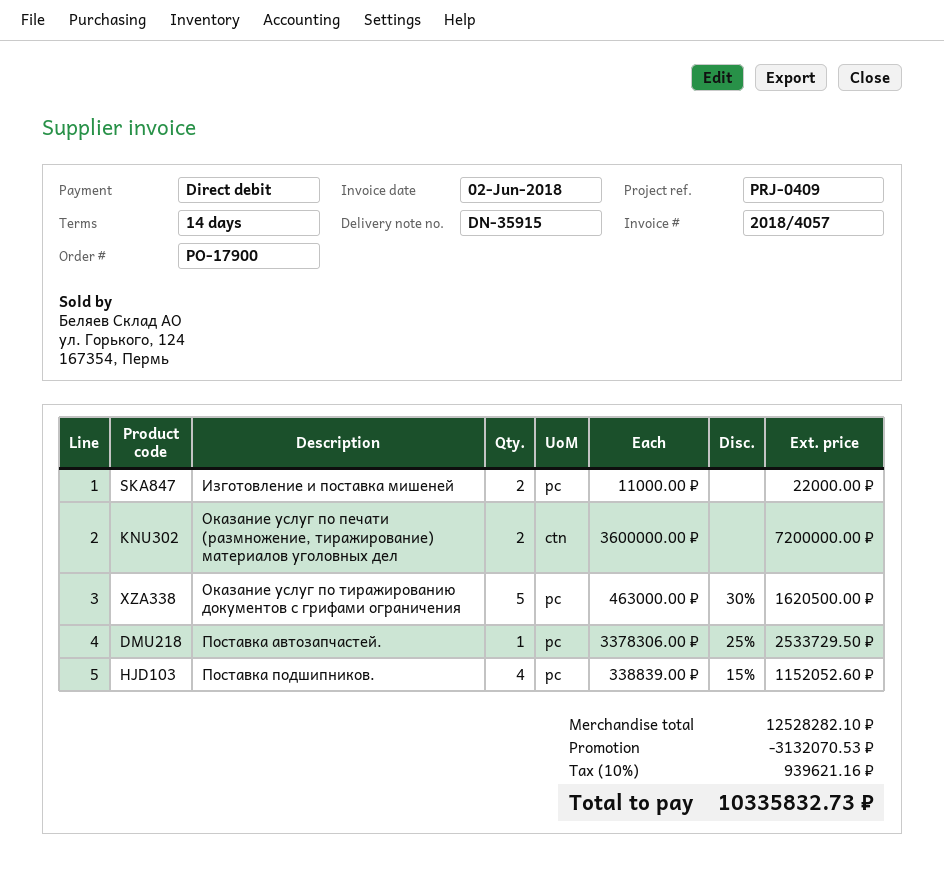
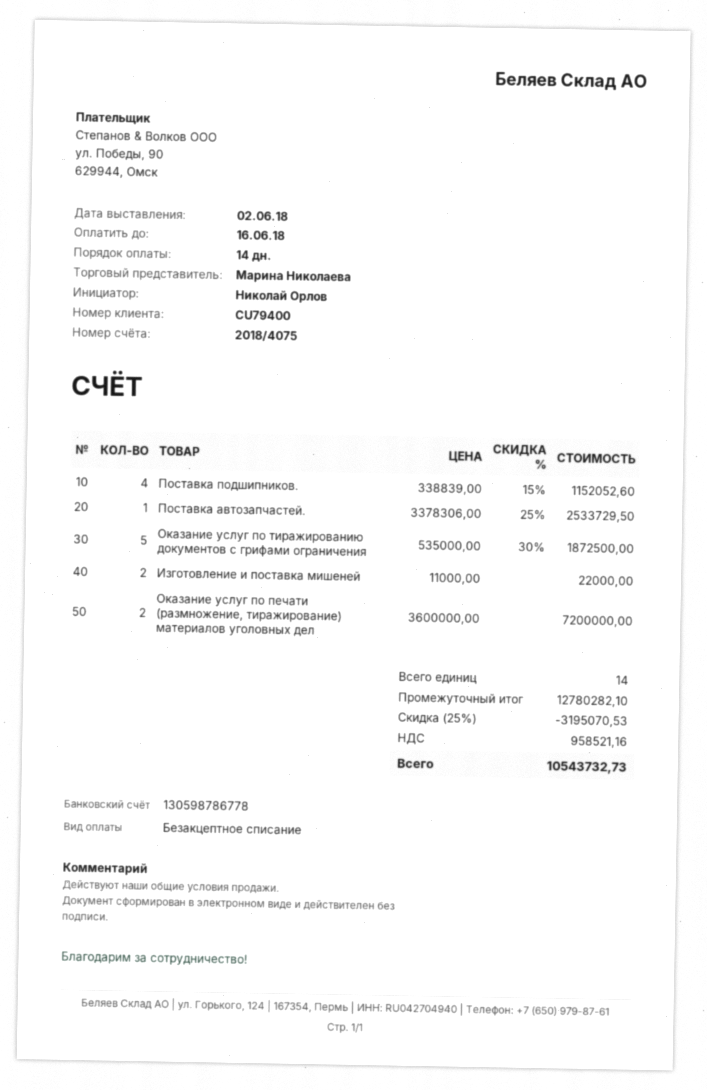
invoice number: 2018/4057 -> 2018/4075
Оказание услуг по тиражированию документов с грифами ограничения: 5 x 463000.00 - 30% = 1620500.00 -> 5 x 535000.00 - 30% = 1872500.00
subtotal: 12528282.10 -> 12780282.10
discount: 3132070.53 -> 3195070.53
tax: 939621.16 -> 958521.16
total: 10335832.73 -> 10543732.73

